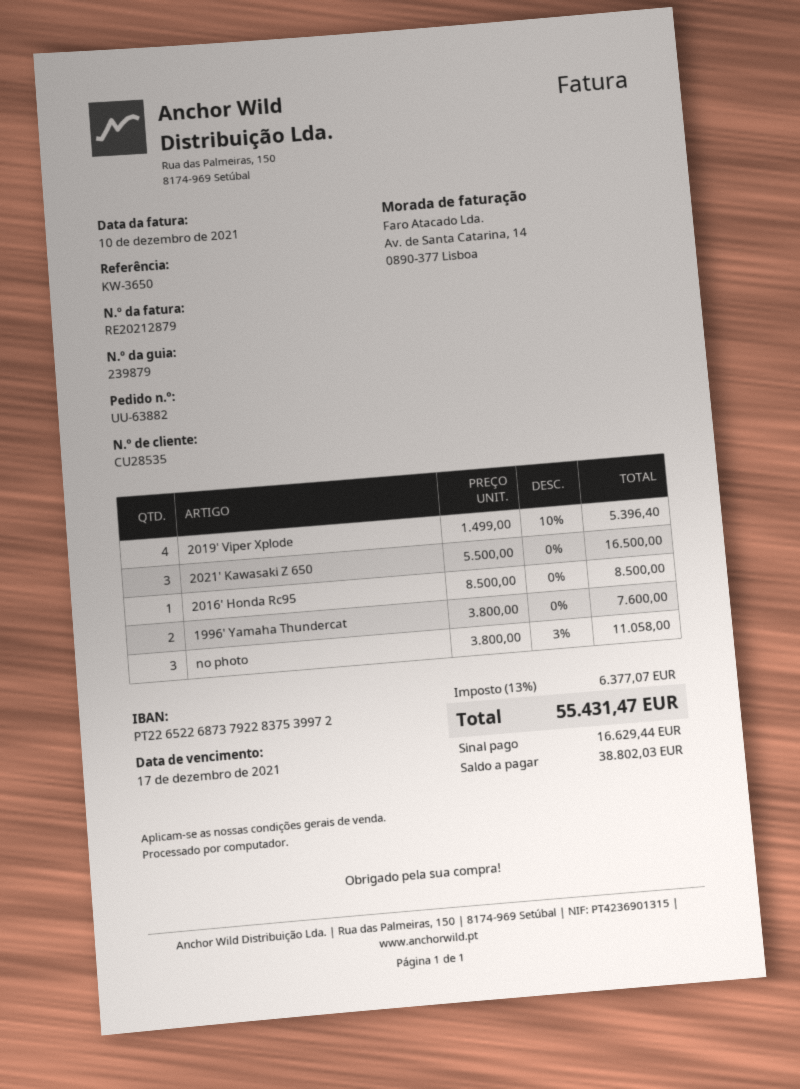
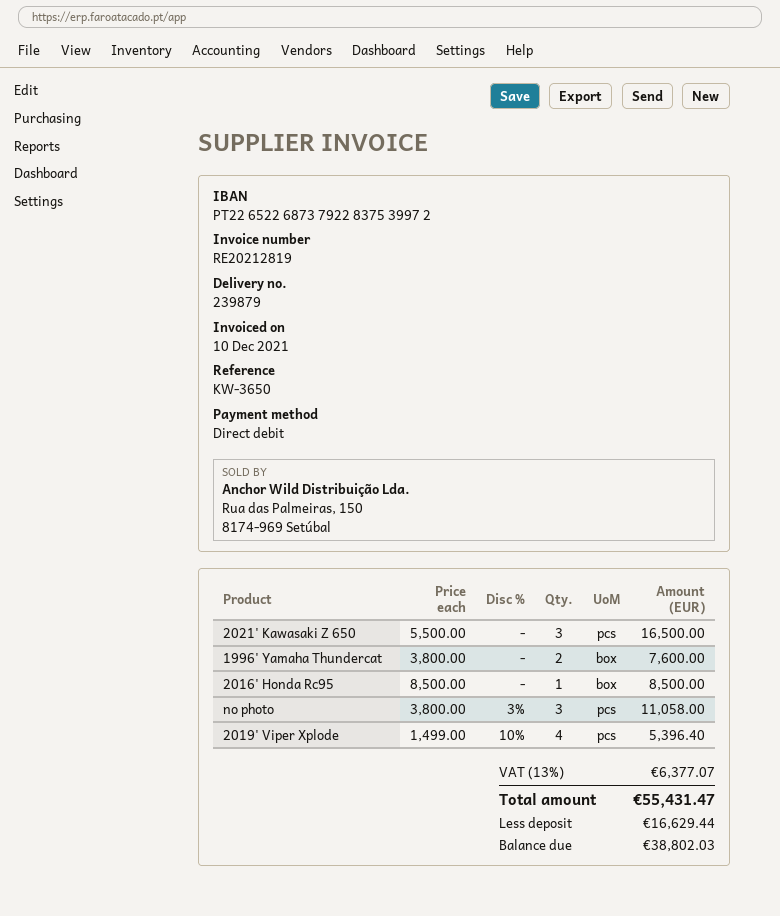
invoice number: RE20212879 -> RE20212819

